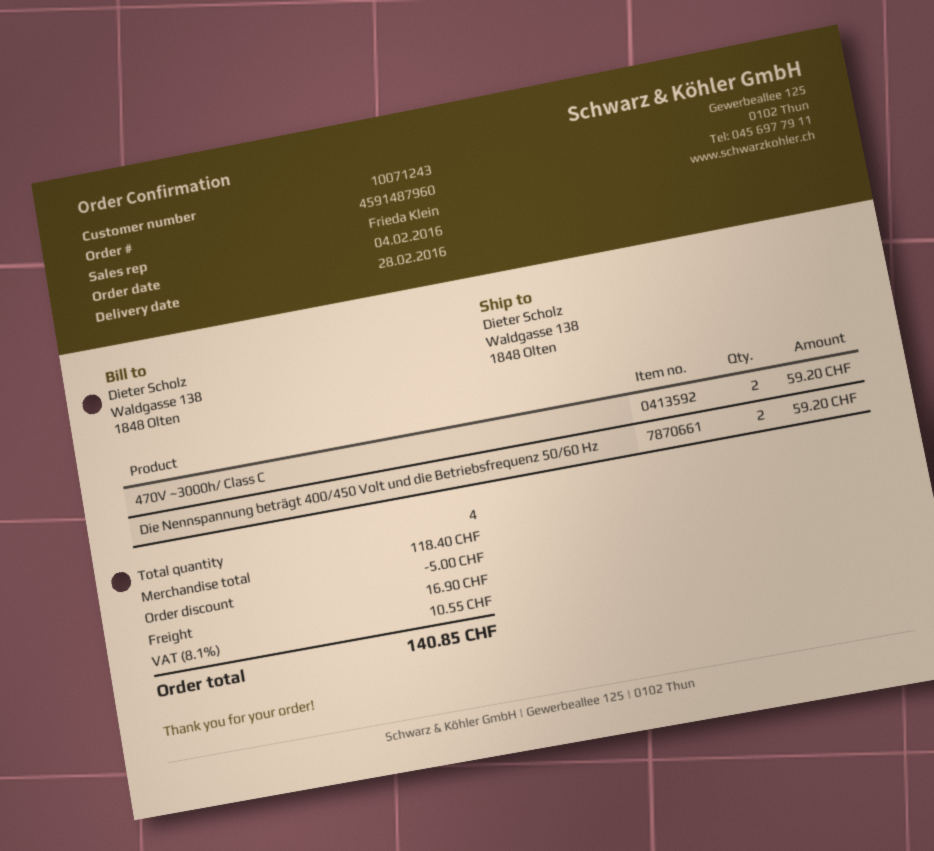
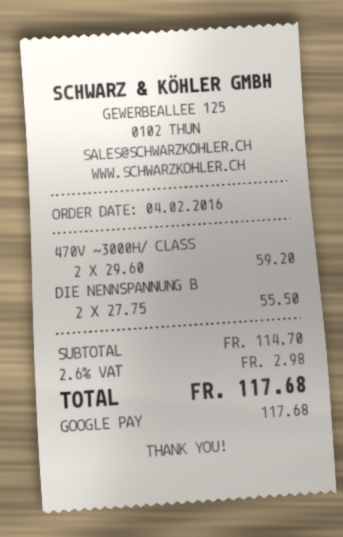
Die Nennspannung beträgt 400/450 Volt und die Betriebsfrequenz 50/60 Hz: 2 for 59.20 -> 2 for 55.50
subtotal: 118.40 -> 114.70
discount: 5.00 -> none
shipping: 16.90 -> none
tax: 8.1% = 10.55 -> 2.6% = 2.98
total: 140.85 -> 117.68

